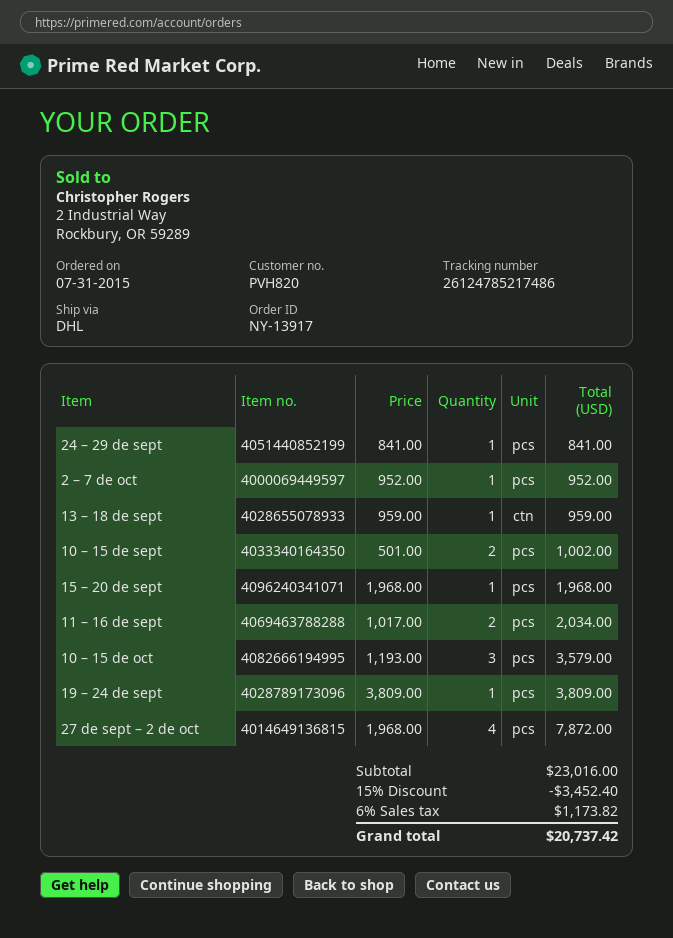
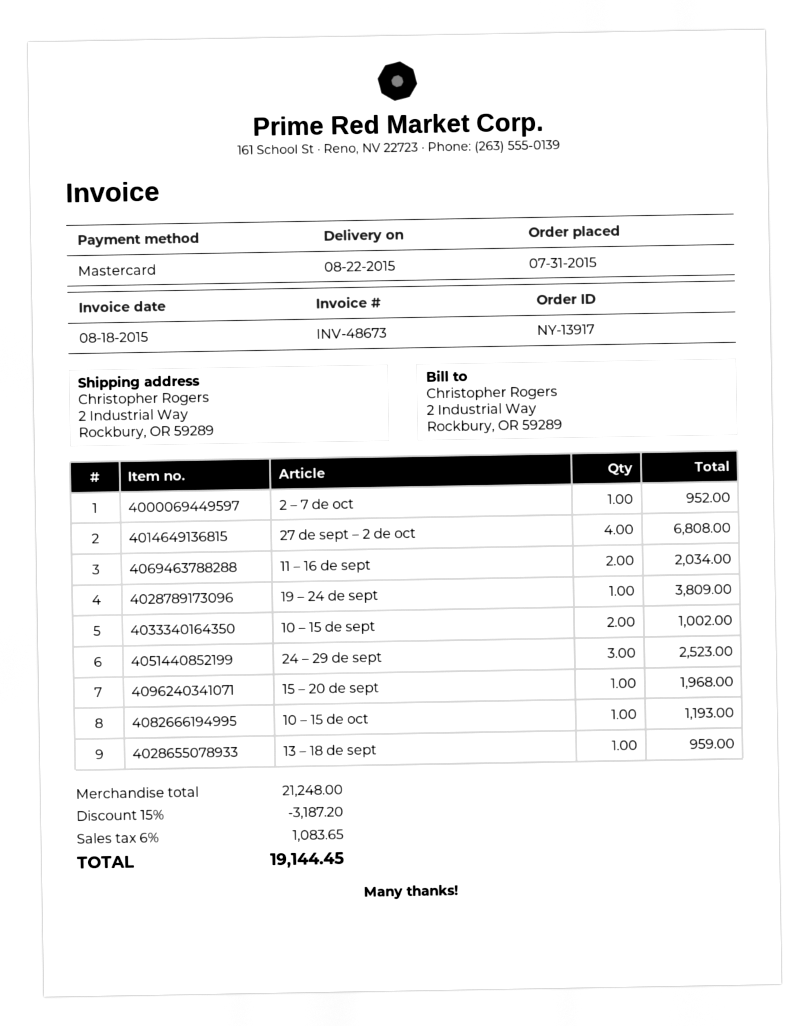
24 – 29 de sept: 1 for 841.00 -> 3 for 2523.00
10 – 15 de oct: 3 for 3579.00 -> 1 for 1193.00
27 de sept – 2 de oct: 4 for 7872.00 -> 4 for 6808.00
subtotal: 23016.00 -> 21248.00
discount: 15% = 3452.40 -> 15% = 3187.20
tax: 6% = 1173.82 -> 6% = 1083.65
total: 20737.42 -> 19144.45

